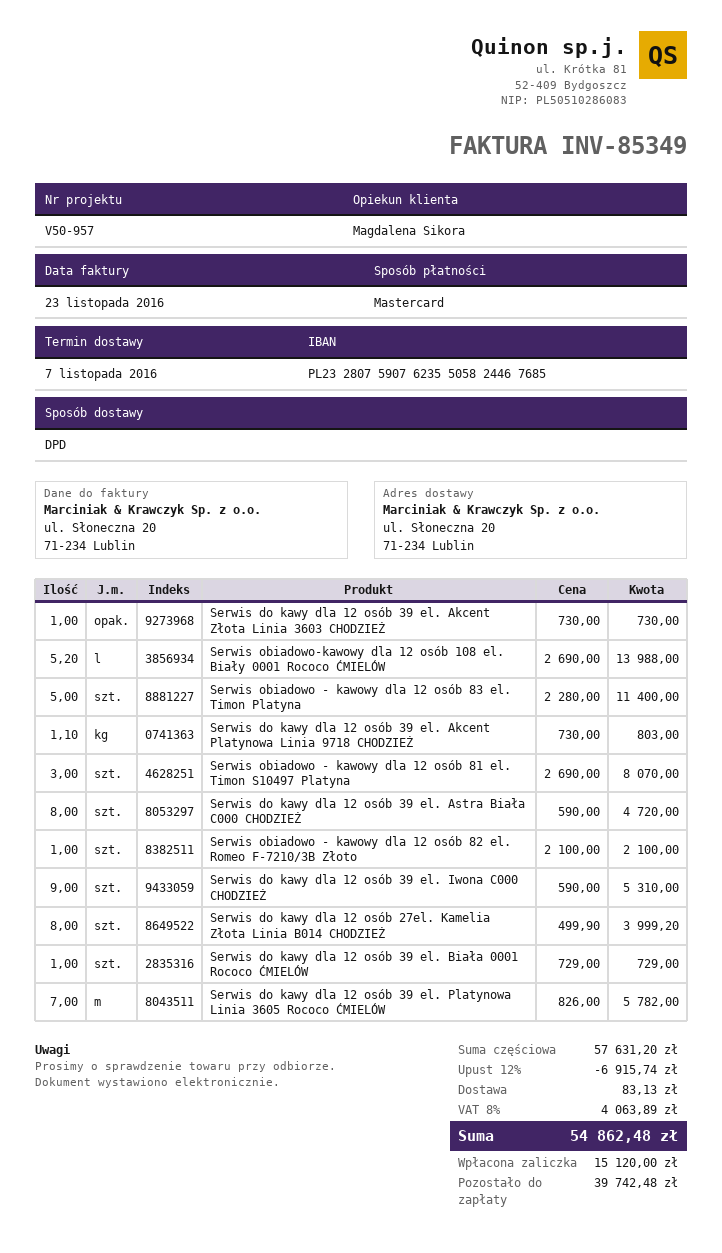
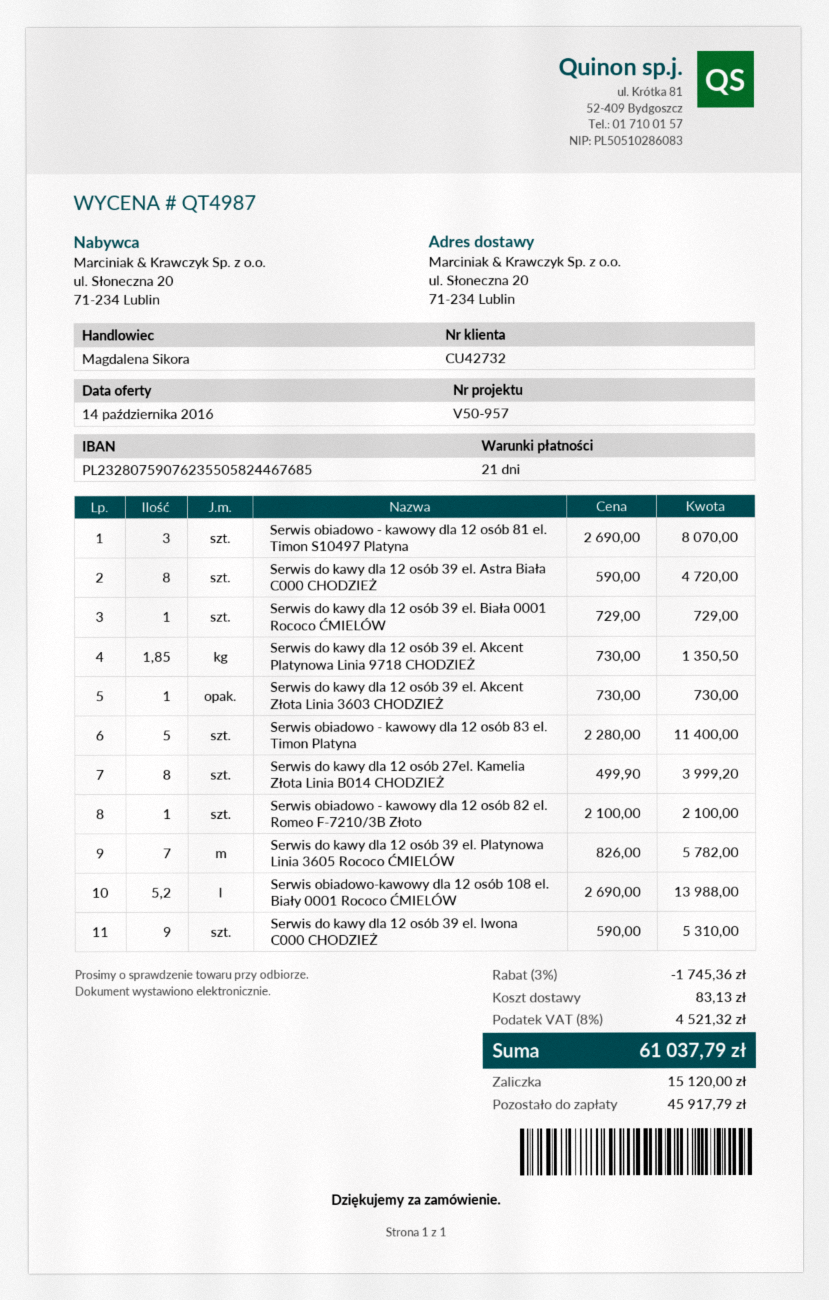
Serwis do kawy dla 12 osób 39 el. Akcent Platynowa Linia 9718 CHODZIEŻ: 1.1 x 730.00 = 803.00 -> 1.85 x 730.00 = 1350.50
discount: 12% = 6915.74 -> 3% = 1745.36
tax: 8% = 4063.89 -> 8% = 4521.32
total: 54862.48 -> 61037.79
balance: 39742.48 -> 45917.79

